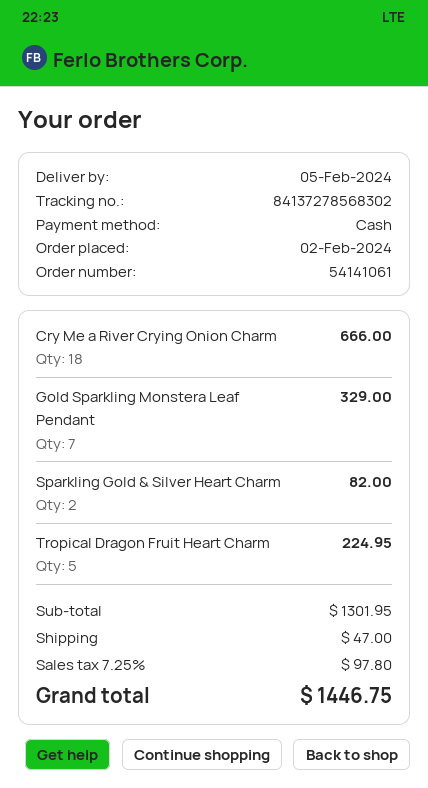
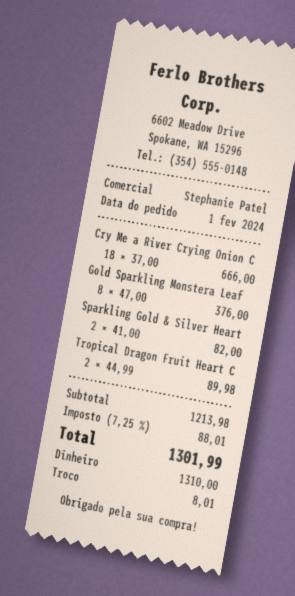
order date: 2024-02-02 -> 2024-02-01
Gold Sparkling Monstera Leaf Pendant: 7 for 329.00 -> 8 for 376.00
Tropical Dragon Fruit Heart Charm: 5 for 224.95 -> 2 for 89.98
subtotal: 1301.95 -> 1213.98
shipping: 47.00 -> none
tax: 7.25% = 97.80 -> 7.25% = 88.01
total: 1446.75 -> 1301.99

